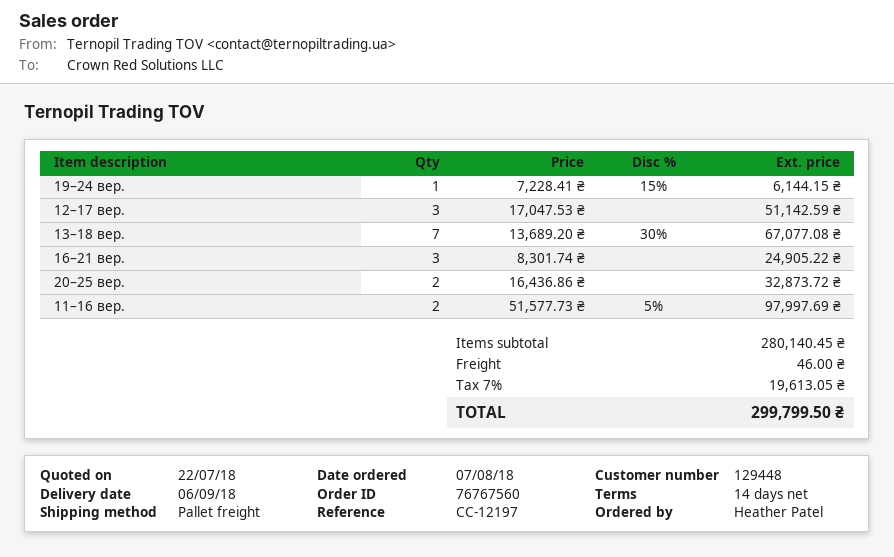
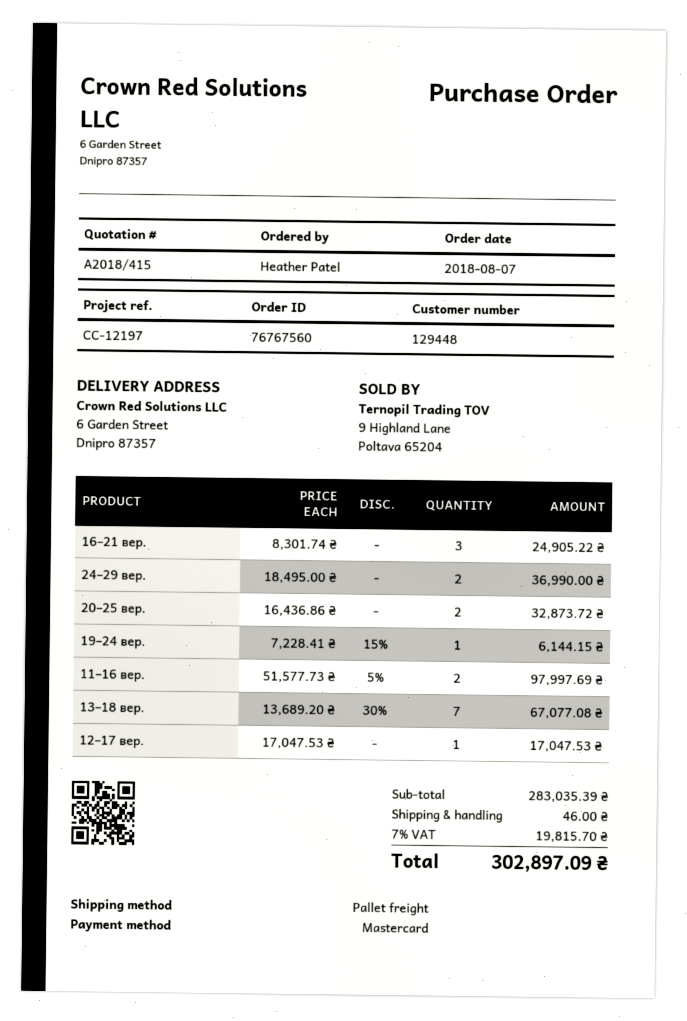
12–17 вер.: 3 x 17047.53 = 51142.59 -> 1 x 17047.53 = 17047.53
24–29 вер.: none -> 2 x 18495.00 = 36990.00
subtotal: 280140.45 -> 283035.39
tax: 7% = 19613.05 -> 7% = 19815.70
total: 299799.50 -> 302897.09

